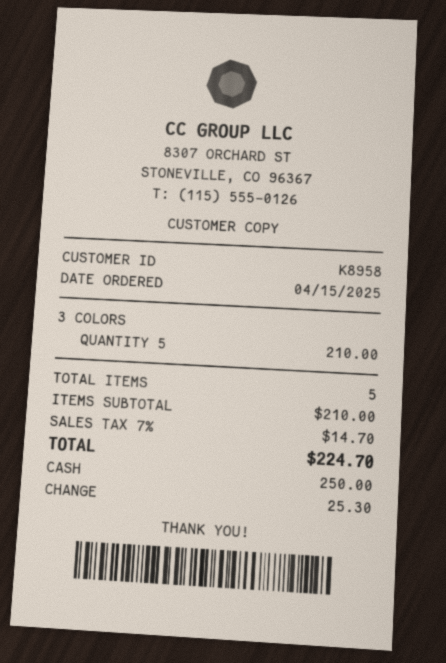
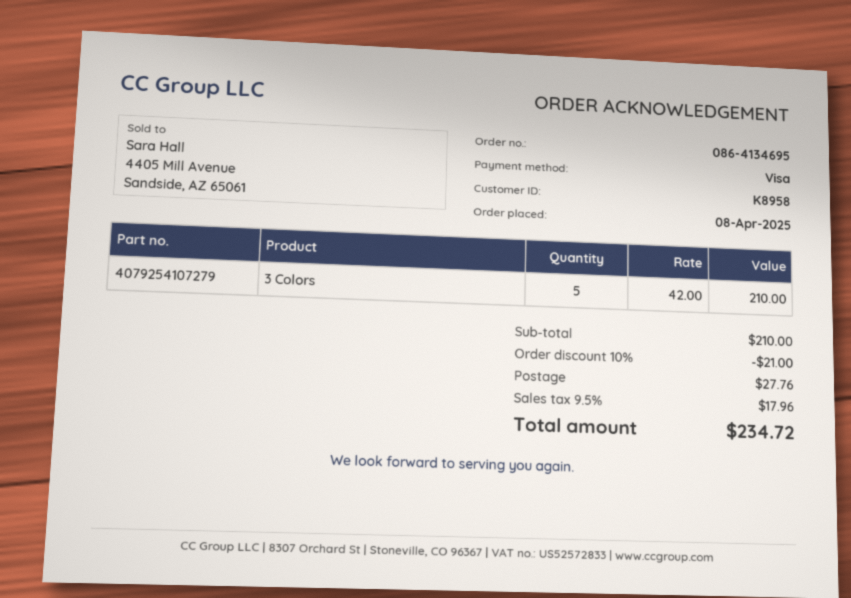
order date: 2025-04-15 -> 2025-04-08
payment method: cash -> Visa
discount: none -> 10% = 21.00
shipping: none -> 27.76
tax: 7% = 14.70 -> 9.5% = 17.96
total: 224.70 -> 234.72

